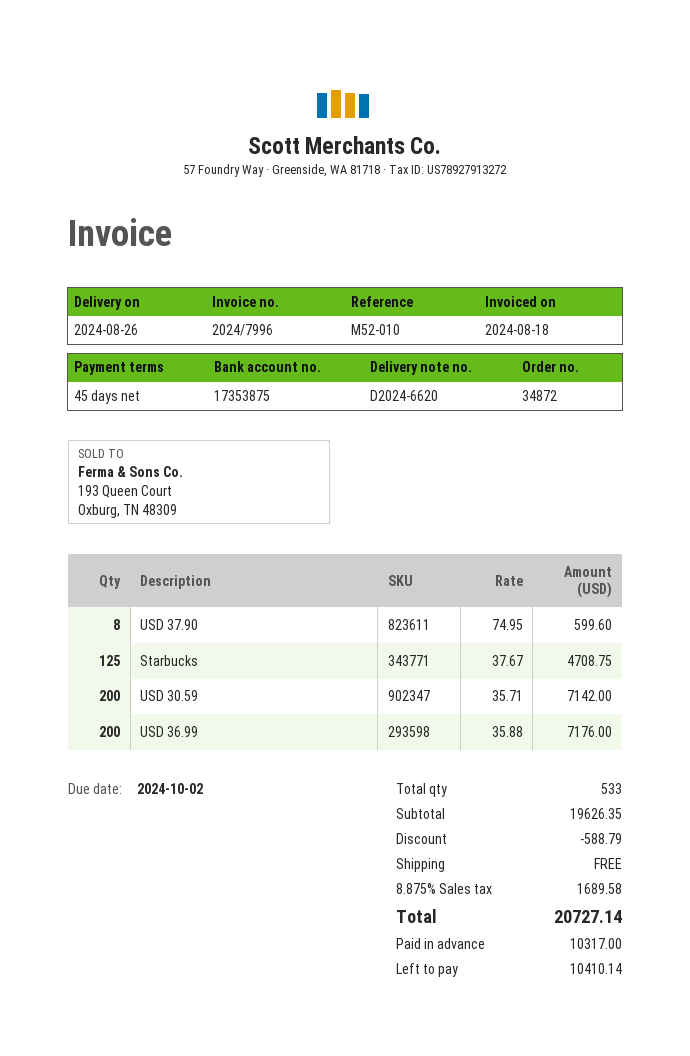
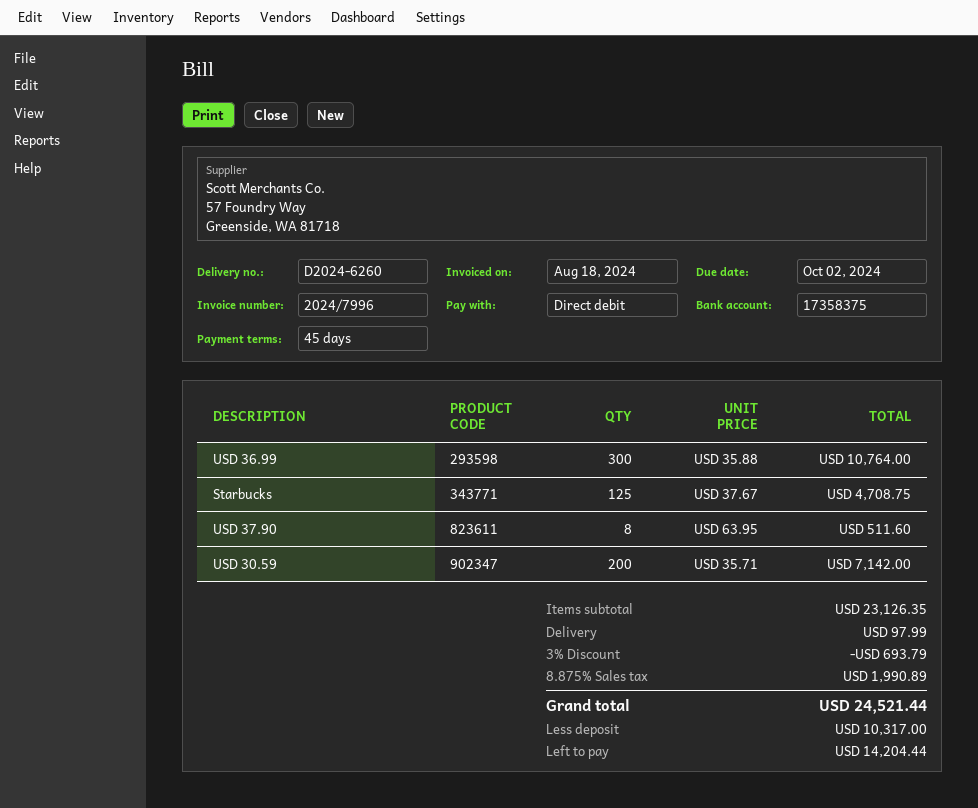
delivery note number: D2024-6620 -> D2024-6260
bank account: 17353875 -> 17358375
USD 37.90: 8 x 74.95 = 599.60 -> 8 x 63.95 = 511.60
USD 36.99: 200 x 35.88 = 7176.00 -> 300 x 35.88 = 10764.00
subtotal: 19626.35 -> 23126.35
discount: 588.79 -> 693.79
shipping: 0.00 -> 97.99
tax: 8.875% = 1689.58 -> 8.875% = 1990.89
total: 20727.14 -> 24521.44
balance: 10410.14 -> 14204.44

